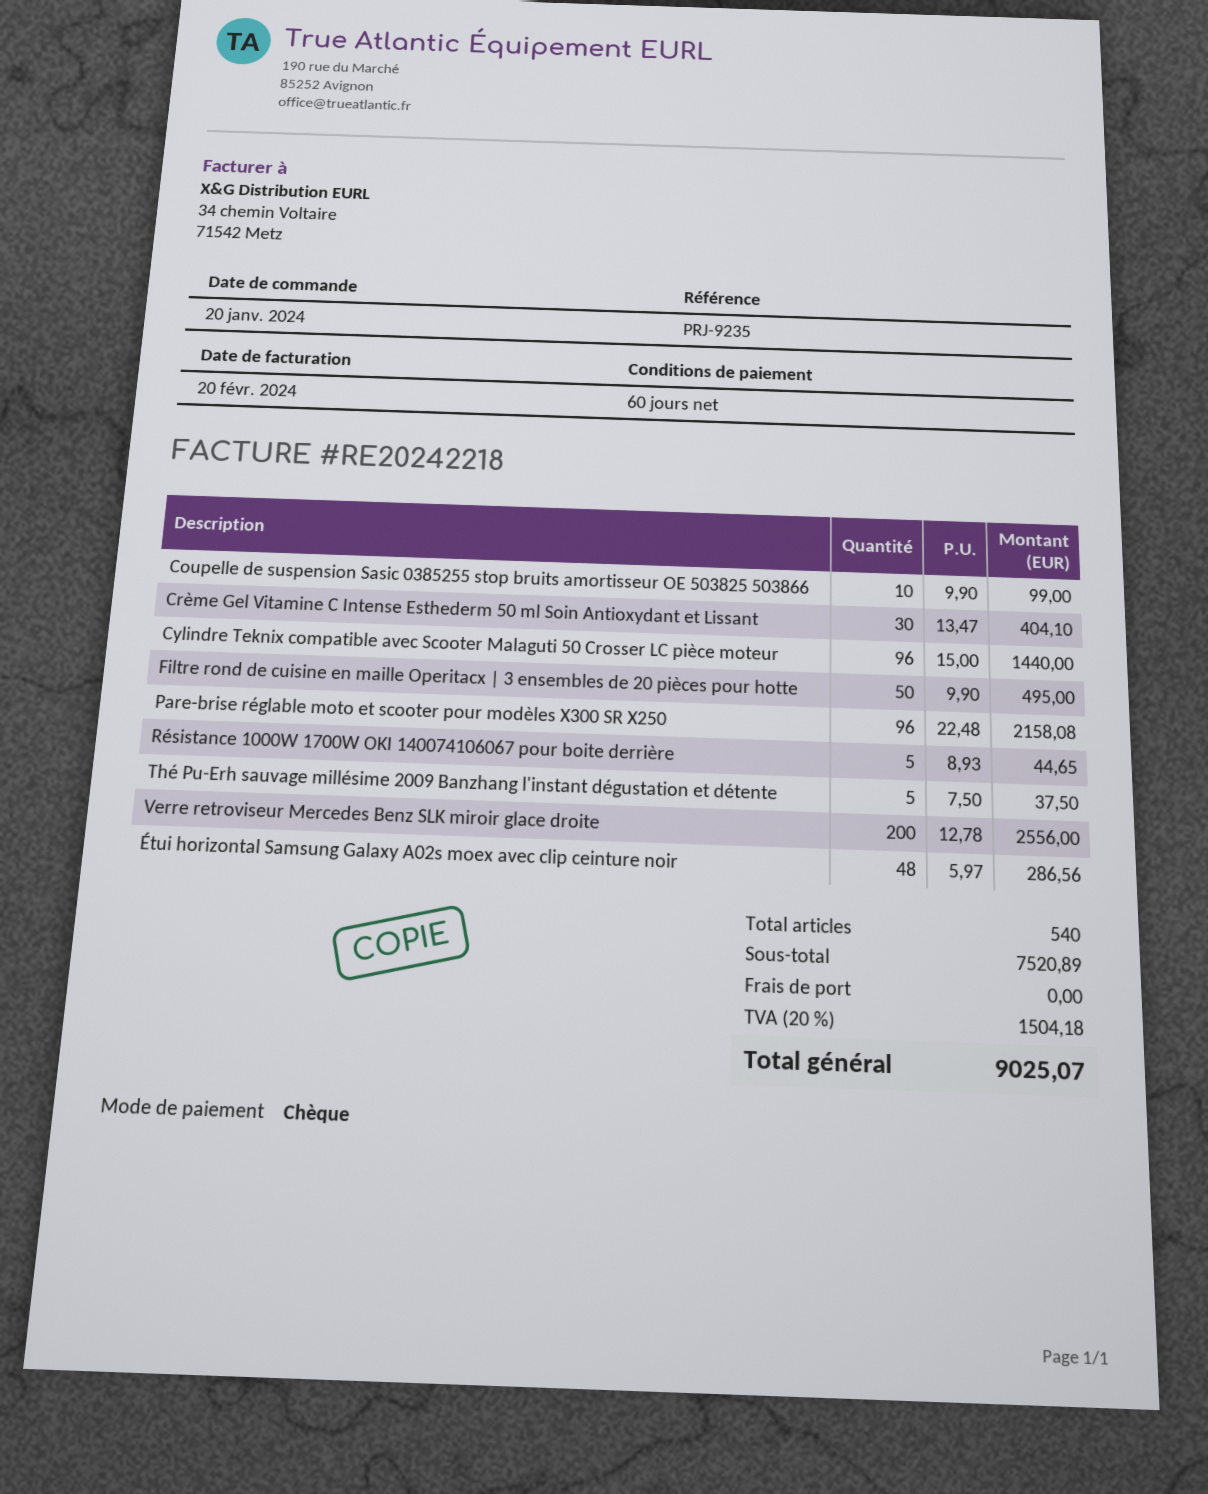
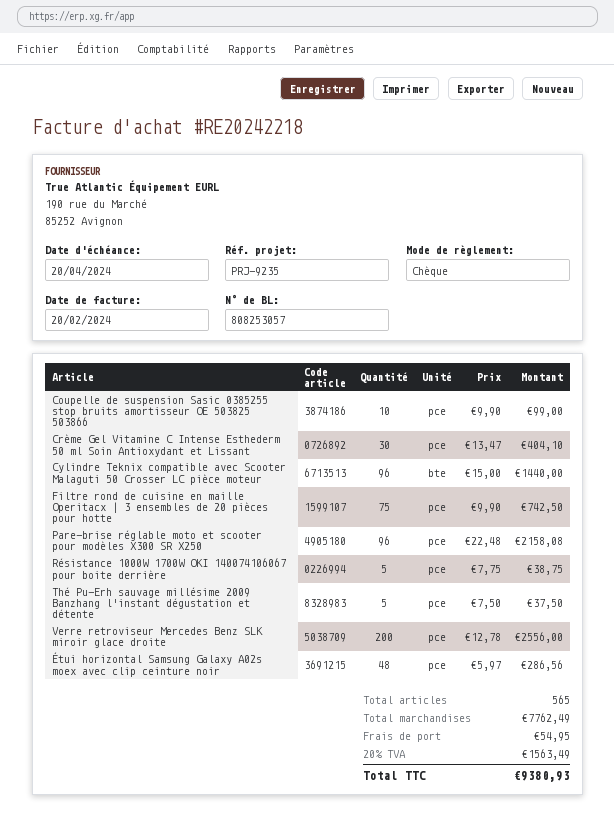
Filtre rond de cuisine en maille Operitacx | 3 ensembles de 20 pièces pour hotte: 50 x 9.90 = 495.00 -> 75 x 9.90 = 742.50
Résistance 1000W 1700W OKI 140074106067 pour boite derrière: 5 x 8.93 = 44.65 -> 5 x 7.75 = 38.75
total quantity: 540 -> 565
subtotal: 7520.89 -> 7762.49
shipping: 0.00 -> 54.95
tax: 20% = 1504.18 -> 20% = 1563.49
total: 9025.07 -> 9380.93

